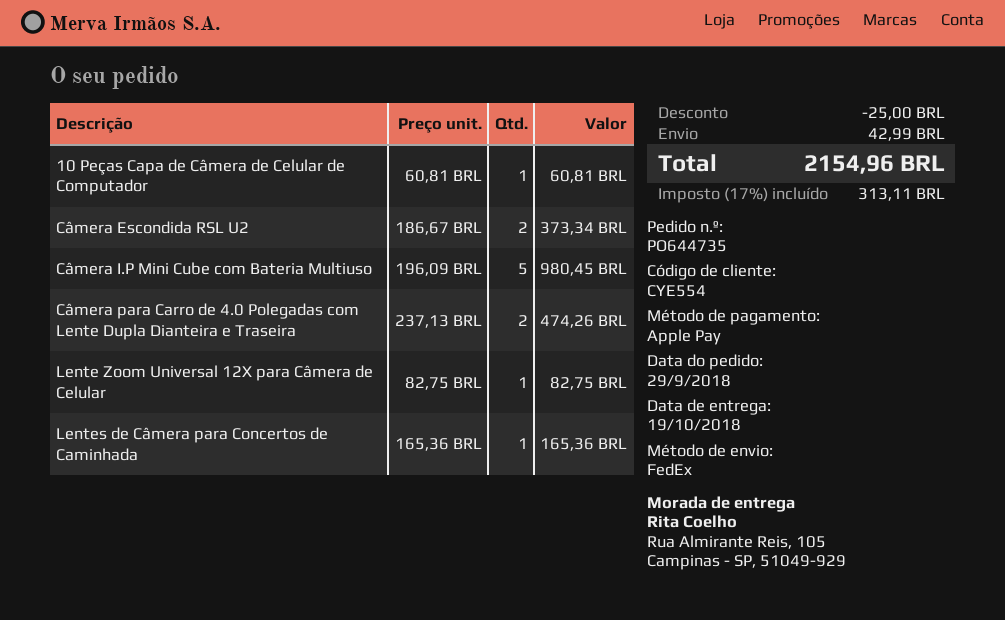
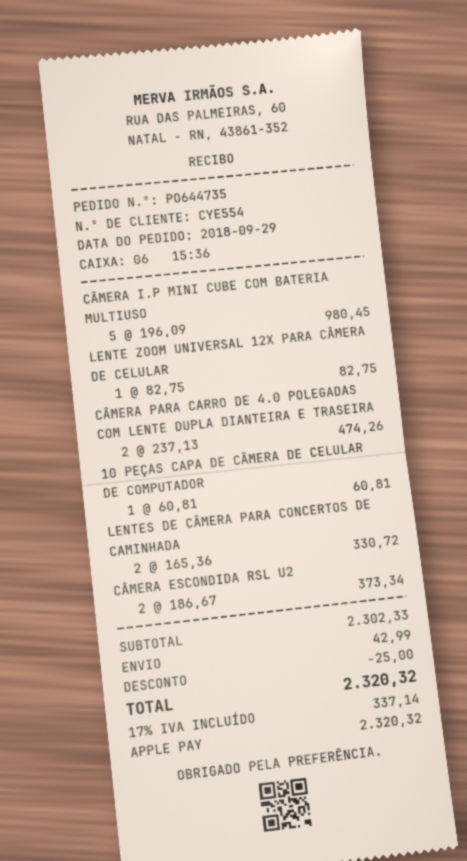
Lentes de Câmera para Concertos de Caminhada: 1 x 165.36 = 165.36 -> 2 x 165.36 = 330.72
tax: 17% = 313.11 -> 17% = 337.14
total: 2154.96 -> 2320.32

